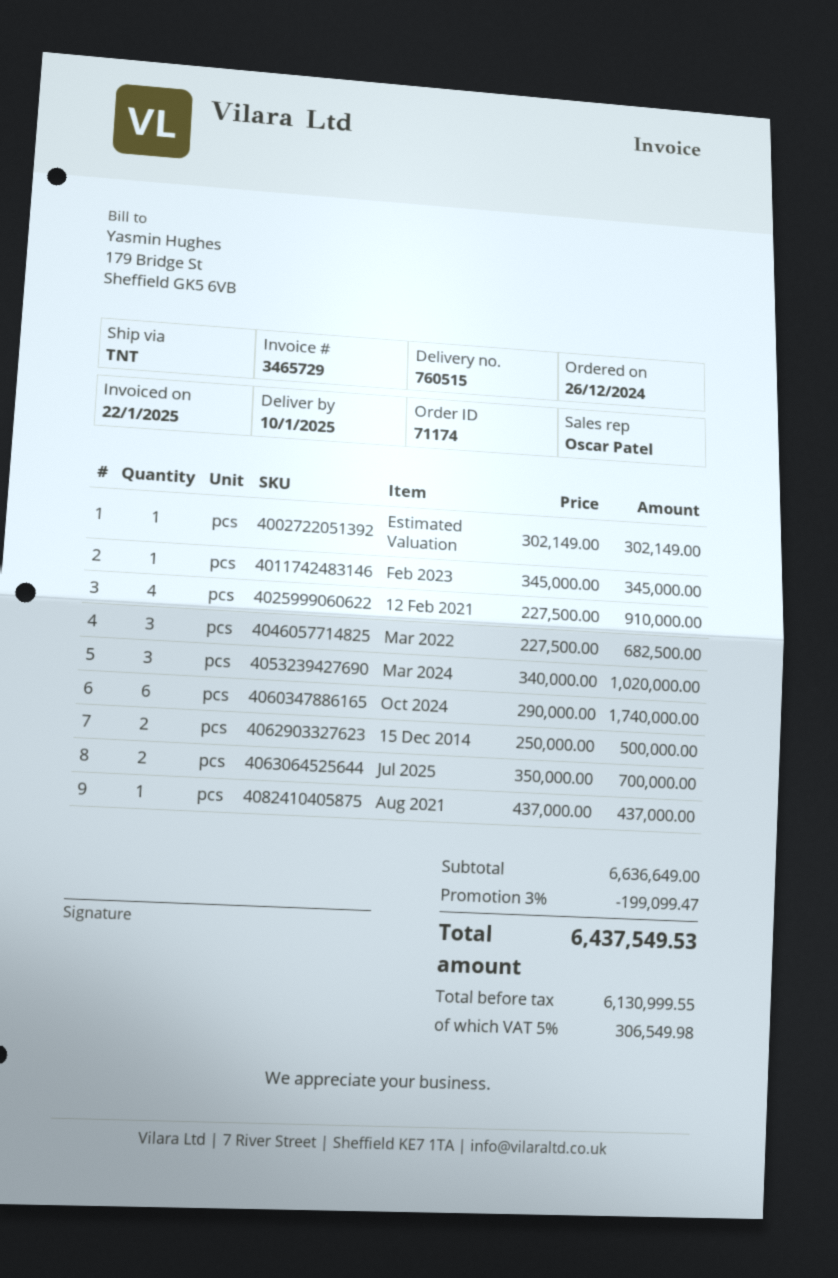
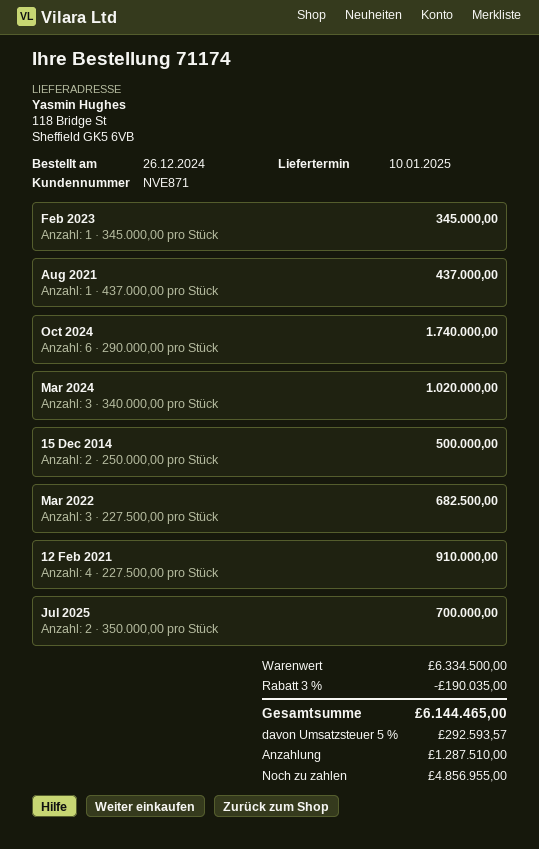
Estimated Valuation: 1 x 302149.00 = 302149.00 -> none
subtotal: 6636649.00 -> 6334500.00
discount: 3% = 199099.47 -> 3% = 190035.00
tax: 5% = 306549.98 -> 5% = 292593.57
total: 6437549.53 -> 6144465.00

